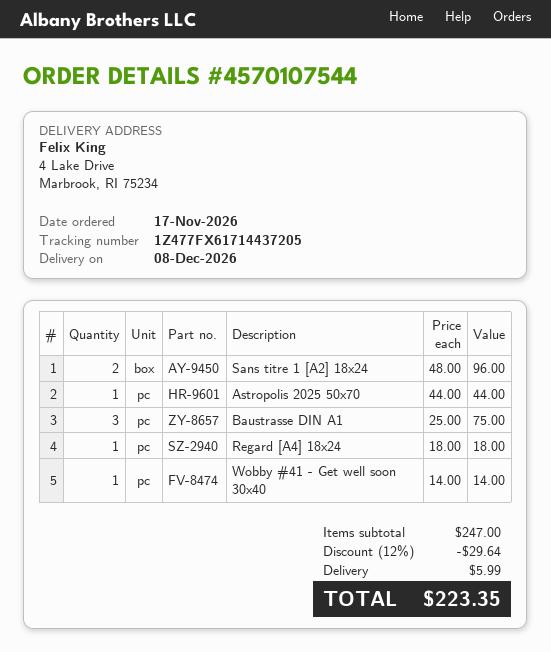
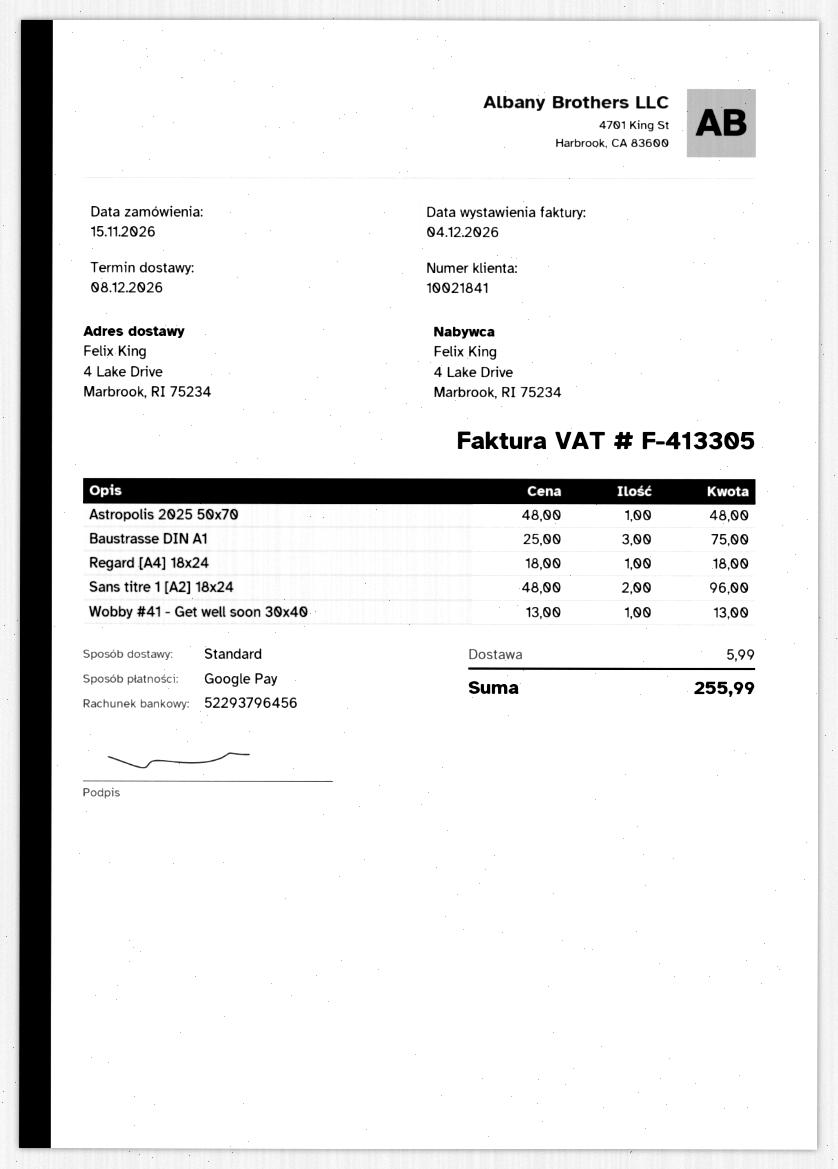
order date: 2026-11-17 -> 2026-11-15
Astropolis 2025 50x70: 1 x 44.00 = 44.00 -> 1 x 48.00 = 48.00
Wobby #41 - Get well soon 30x40: 1 x 14.00 = 14.00 -> 1 x 13.00 = 13.00
discount: 12% = 29.64 -> none
total: 223.35 -> 255.99

